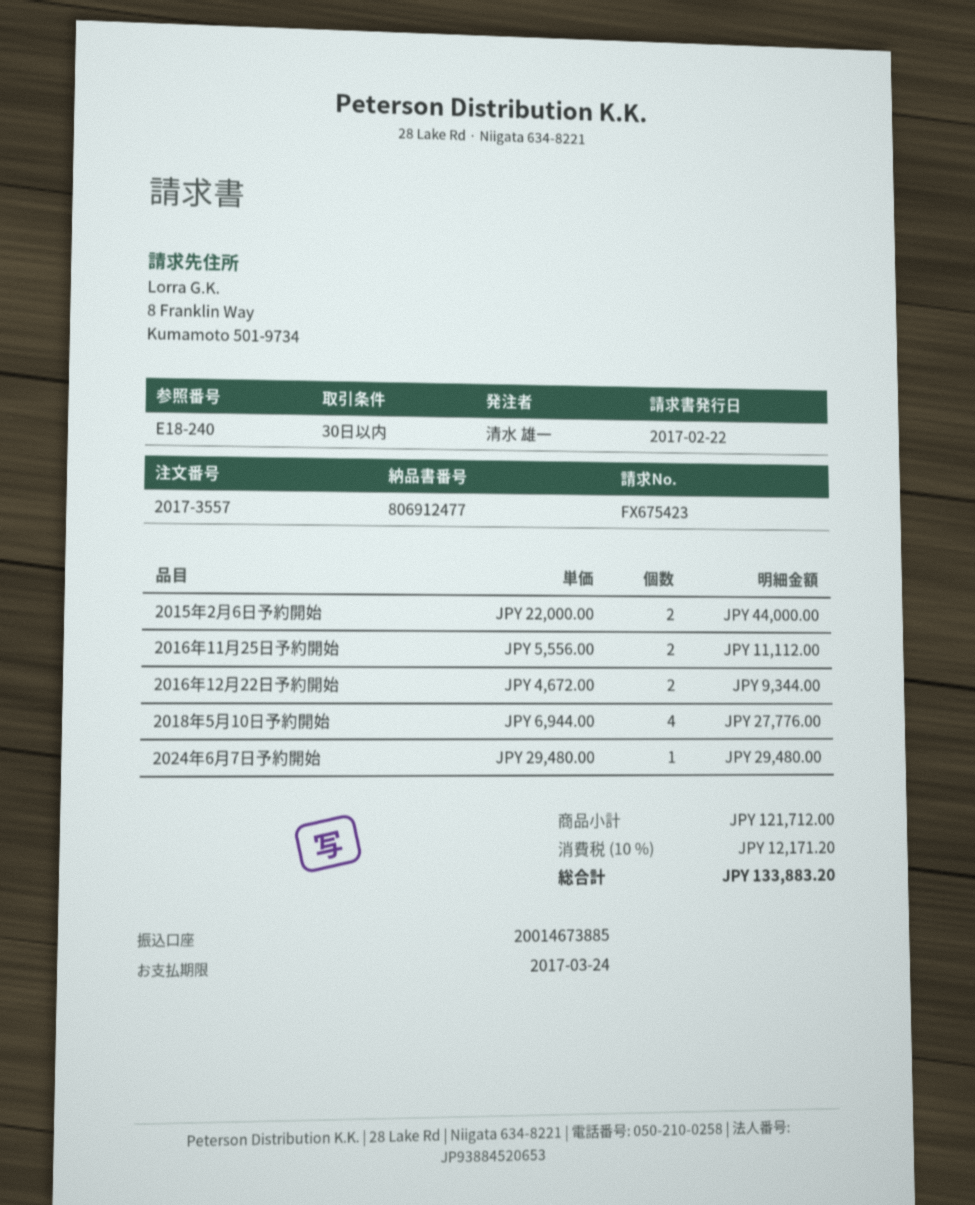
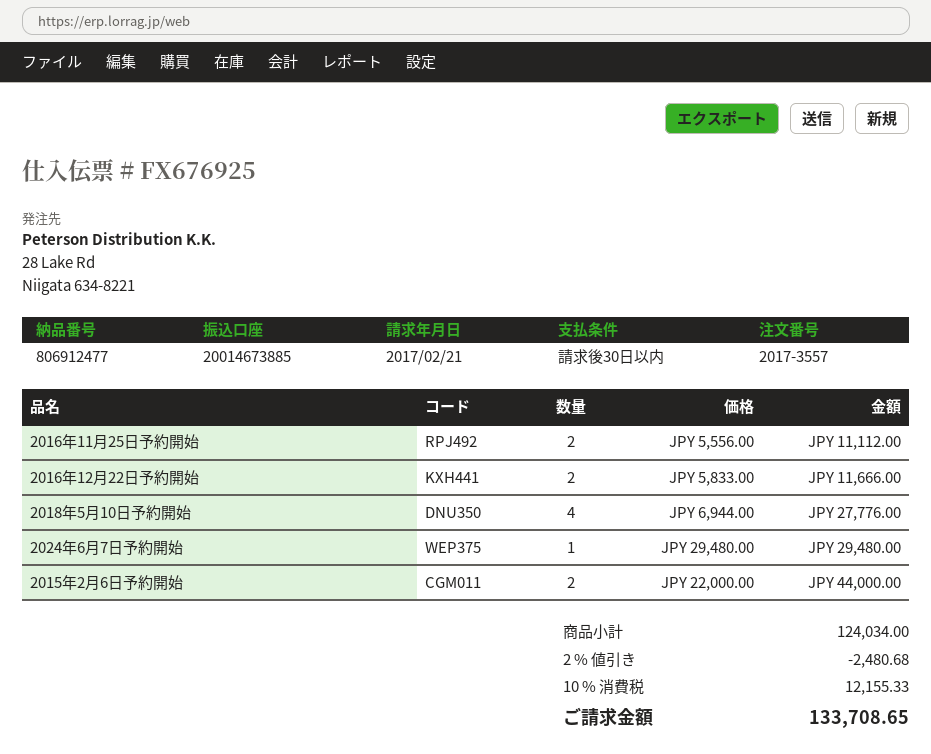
invoice number: FX675423 -> FX676925
invoice date: 2017-02-22 -> 2017-02-21
2016年12月22日予約開始: 2 x 4672.00 = 9344.00 -> 2 x 5833.00 = 11666.00
subtotal: 121712.00 -> 124034.00
discount: none -> 2% = 2480.68
tax: 10% = 12171.20 -> 10% = 12155.33
total: 133883.20 -> 133708.65

